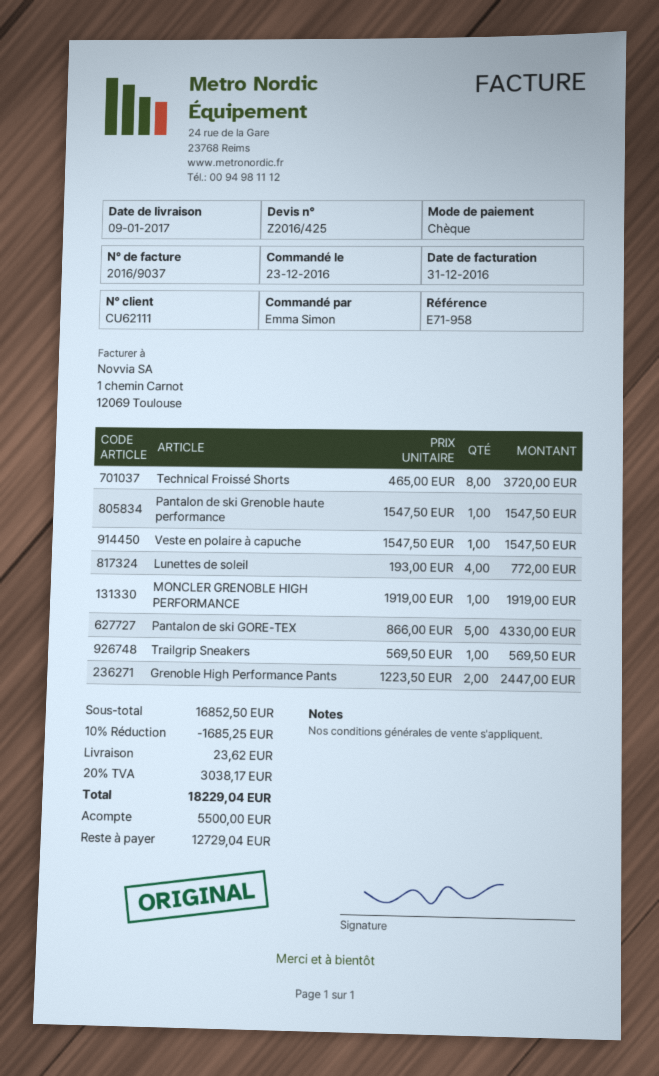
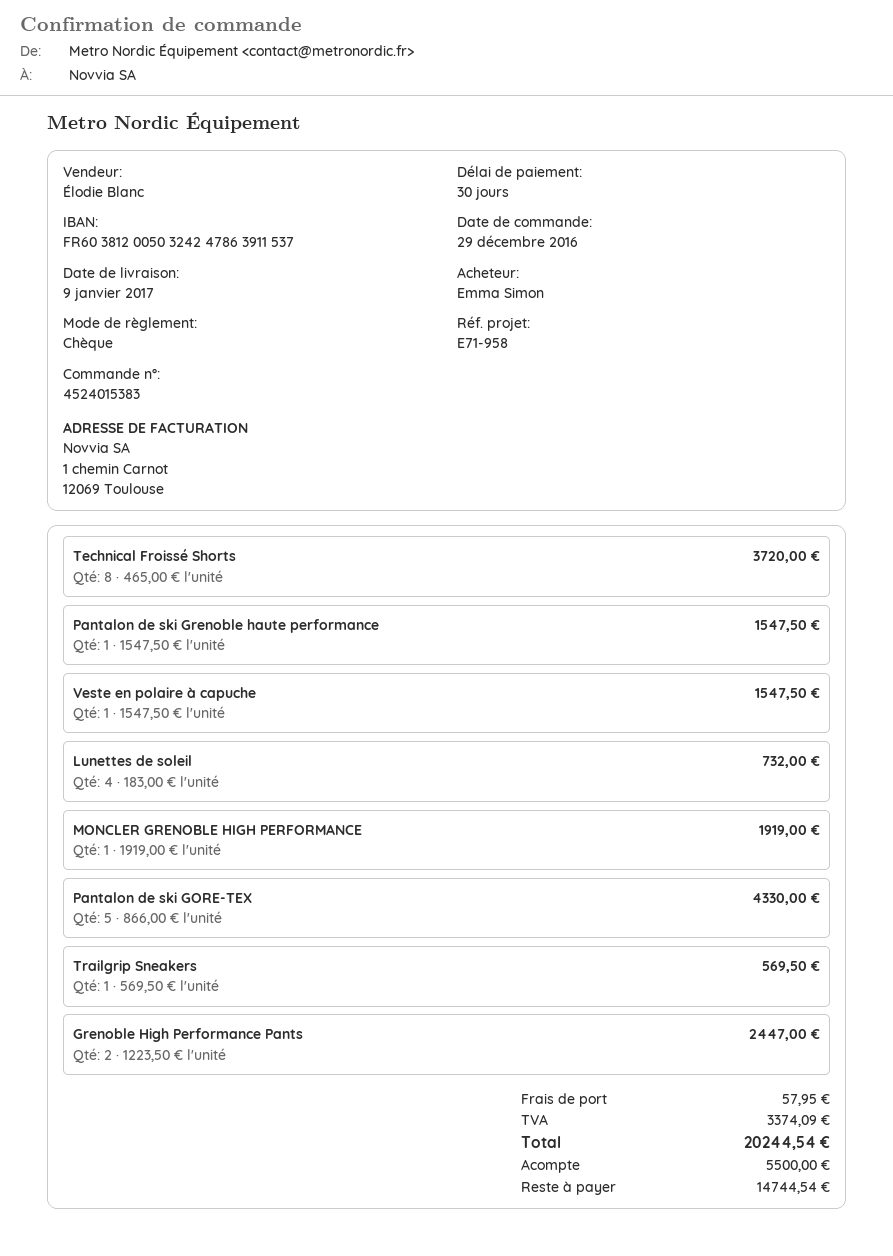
order date: 2016-12-23 -> 2016-12-29
Lunettes de soleil: 4 x 193.00 = 772.00 -> 4 x 183.00 = 732.00
discount: 10% = 1685.25 -> none
shipping: 23.62 -> 57.95
tax: 3038.17 -> 3374.09
total: 18229.04 -> 20244.54
balance: 12729.04 -> 14744.54

